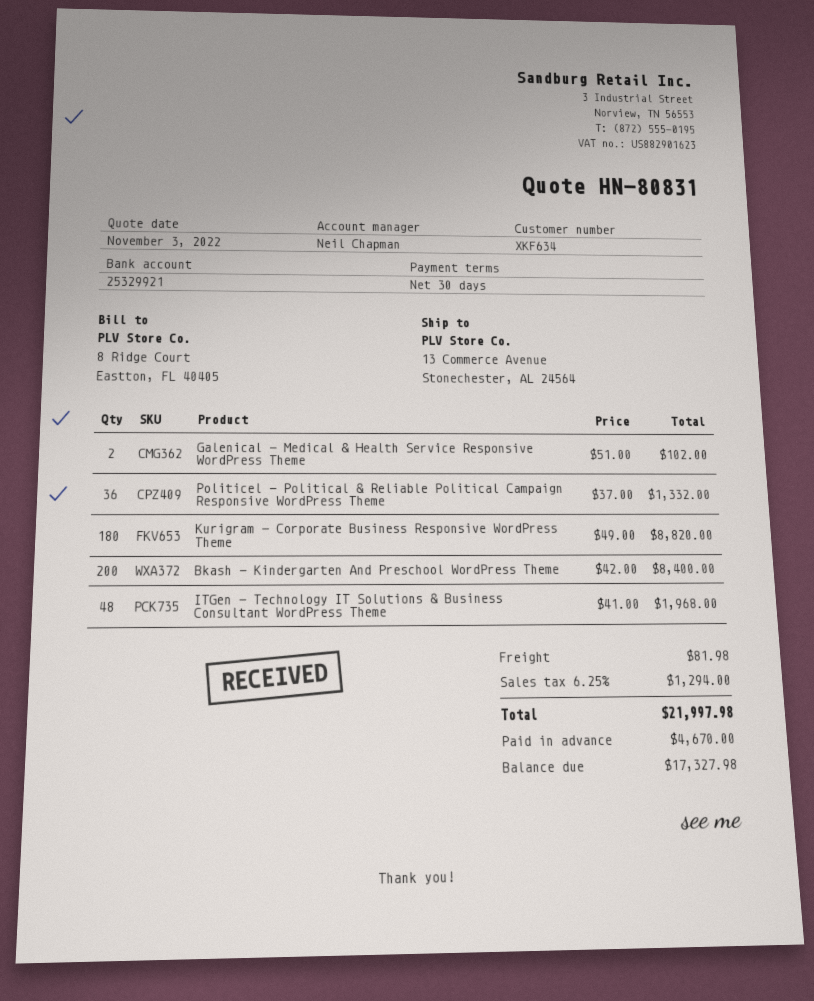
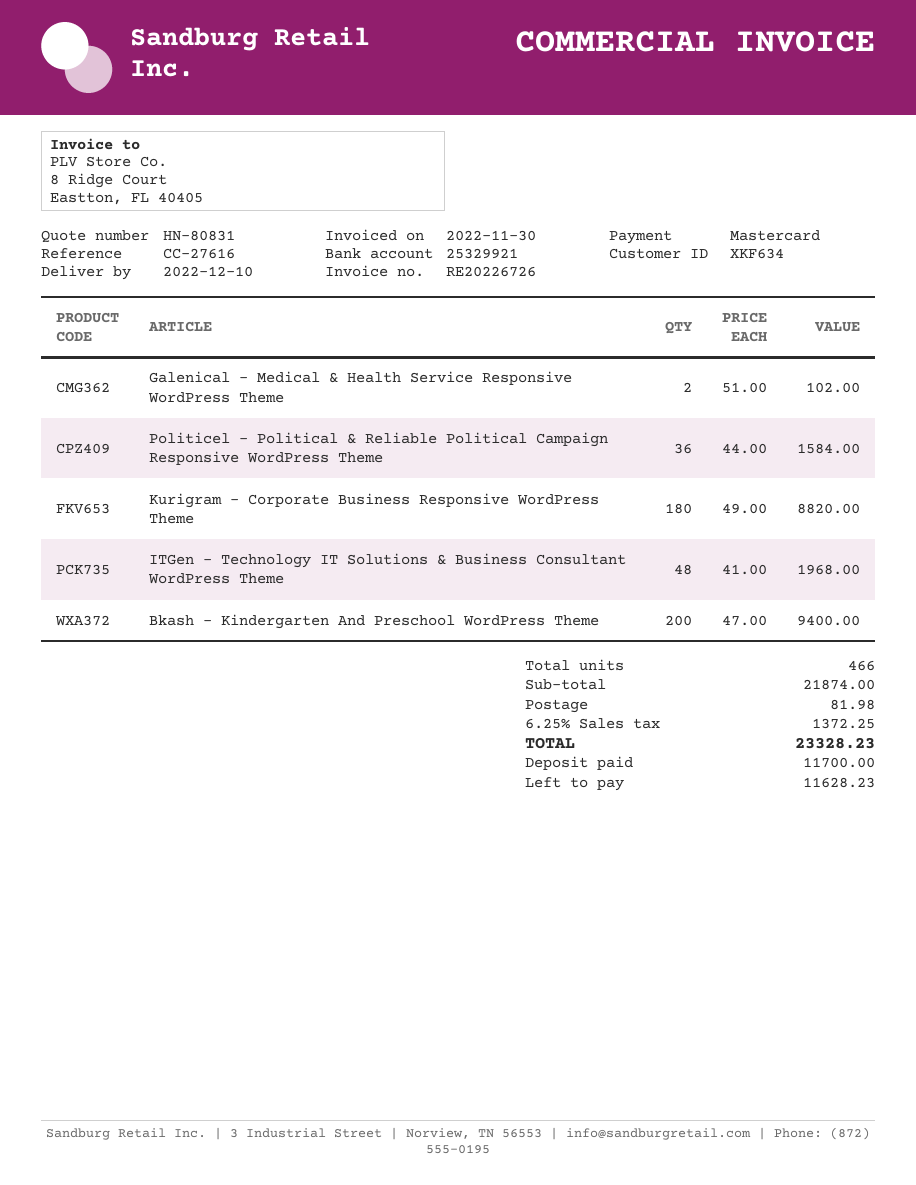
Politicel - Political & Reliable Political Campaign Responsive WordPress Theme: 36 x 37.00 = 1332.00 -> 36 x 44.00 = 1584.00
Bkash - Kindergarten And Preschool WordPress Theme: 200 x 42.00 = 8400.00 -> 200 x 47.00 = 9400.00
tax: 6.25% = 1294.00 -> 6.25% = 1372.25
total: 21997.98 -> 23328.23
deposit: 4670.00 -> 11700.00
balance: 17327.98 -> 11628.23

